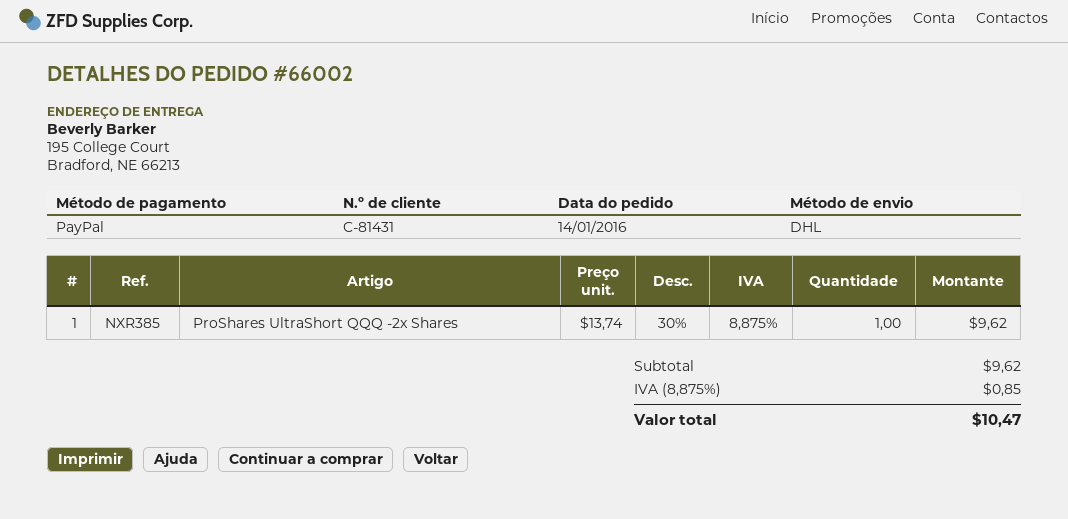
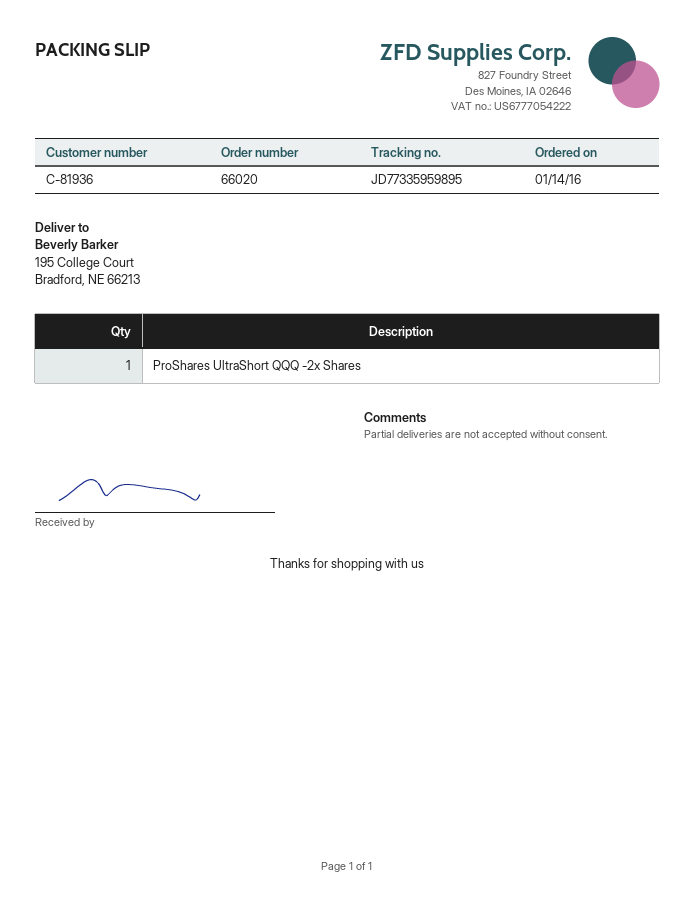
order number: 66002 -> 66020
customer number: C-81431 -> C-81936

